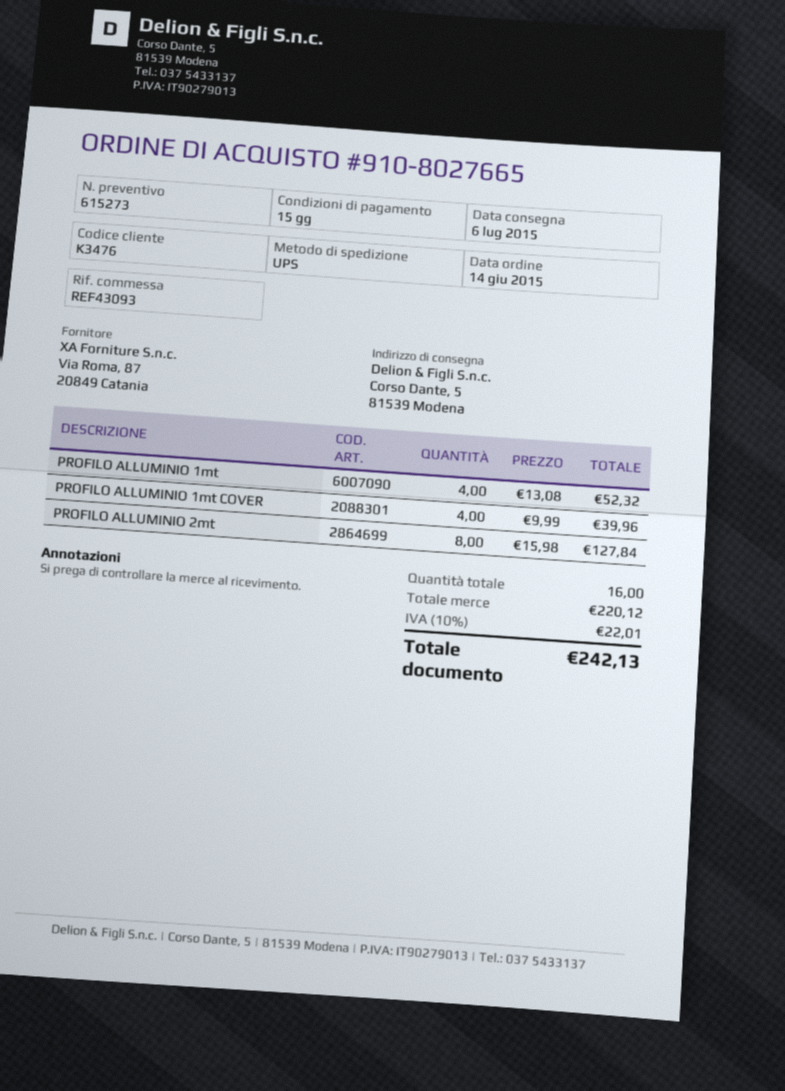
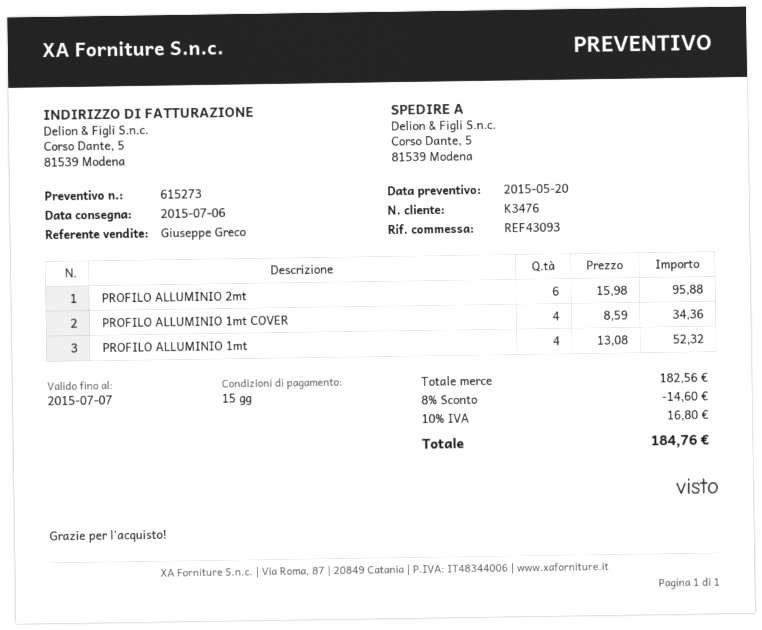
PROFILO ALLUMINIO 1mt COVER: 4 x 9.99 = 39.96 -> 4 x 8.59 = 34.36
PROFILO ALLUMINIO 2mt: 8 x 15.98 = 127.84 -> 6 x 15.98 = 95.88
subtotal: 220.12 -> 182.56
discount: none -> 8% = 14.60
tax: 10% = 22.01 -> 10% = 16.80
total: 242.13 -> 184.76

